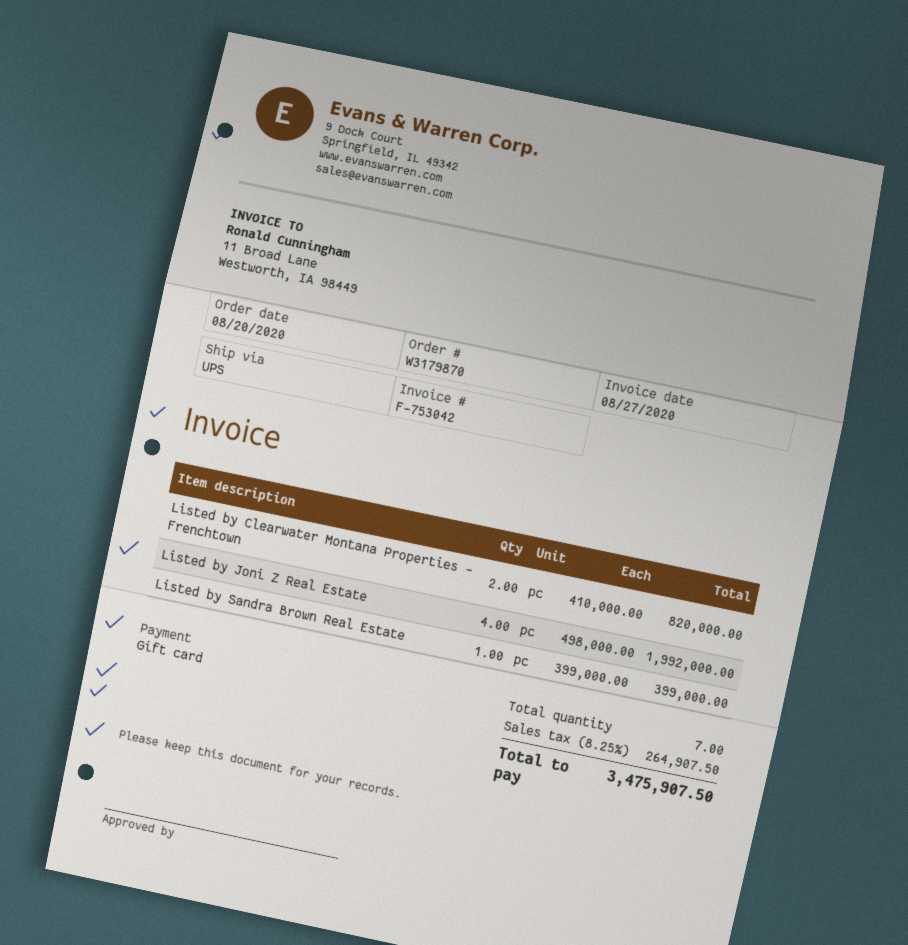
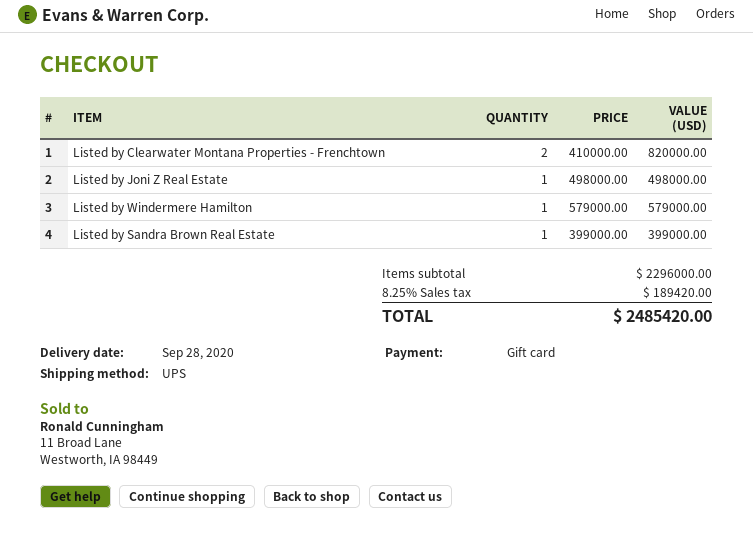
Listed by Joni Z Real Estate: 4 x 498000.00 = 1992000.00 -> 1 x 498000.00 = 498000.00
Listed by Windermere Hamilton: none -> 1 x 579000.00 = 579000.00
tax: 8.25% = 264907.50 -> 8.25% = 189420.00
total: 3475907.50 -> 2485420.00

